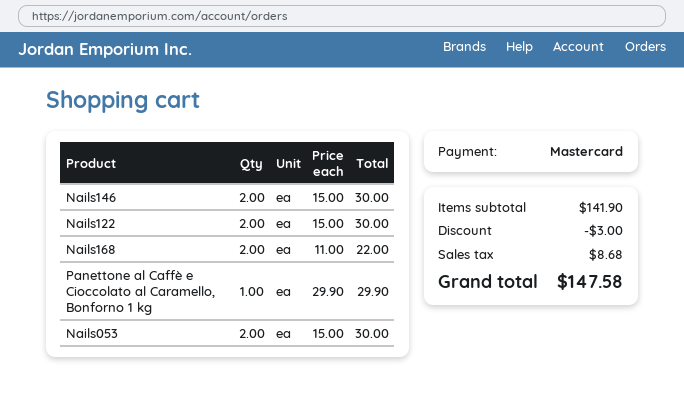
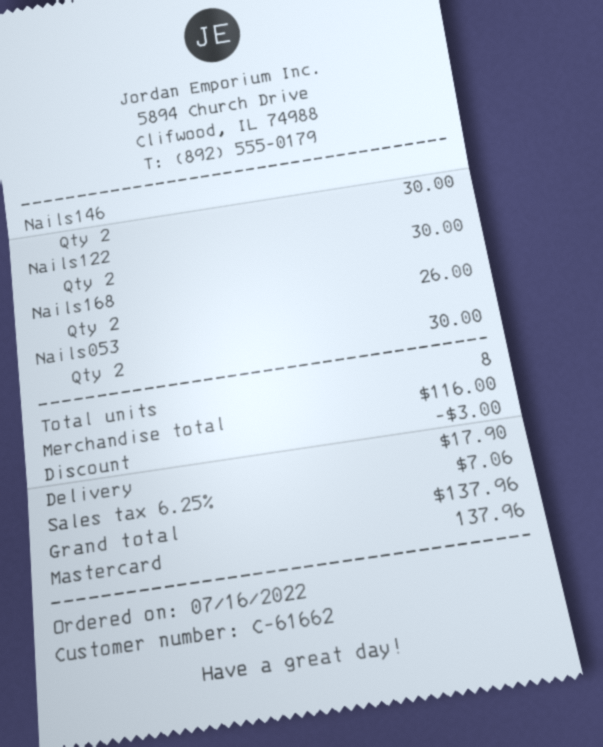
Nails168: 2 for 22.00 -> 2 for 26.00
Panettone al Caffè e Cioccolato al Caramello, Bonforno 1 kg: 1 for 29.90 -> none
subtotal: 141.90 -> 116.00
shipping: none -> 17.90
tax: 8.68 -> 7.06
total: 147.58 -> 137.96

